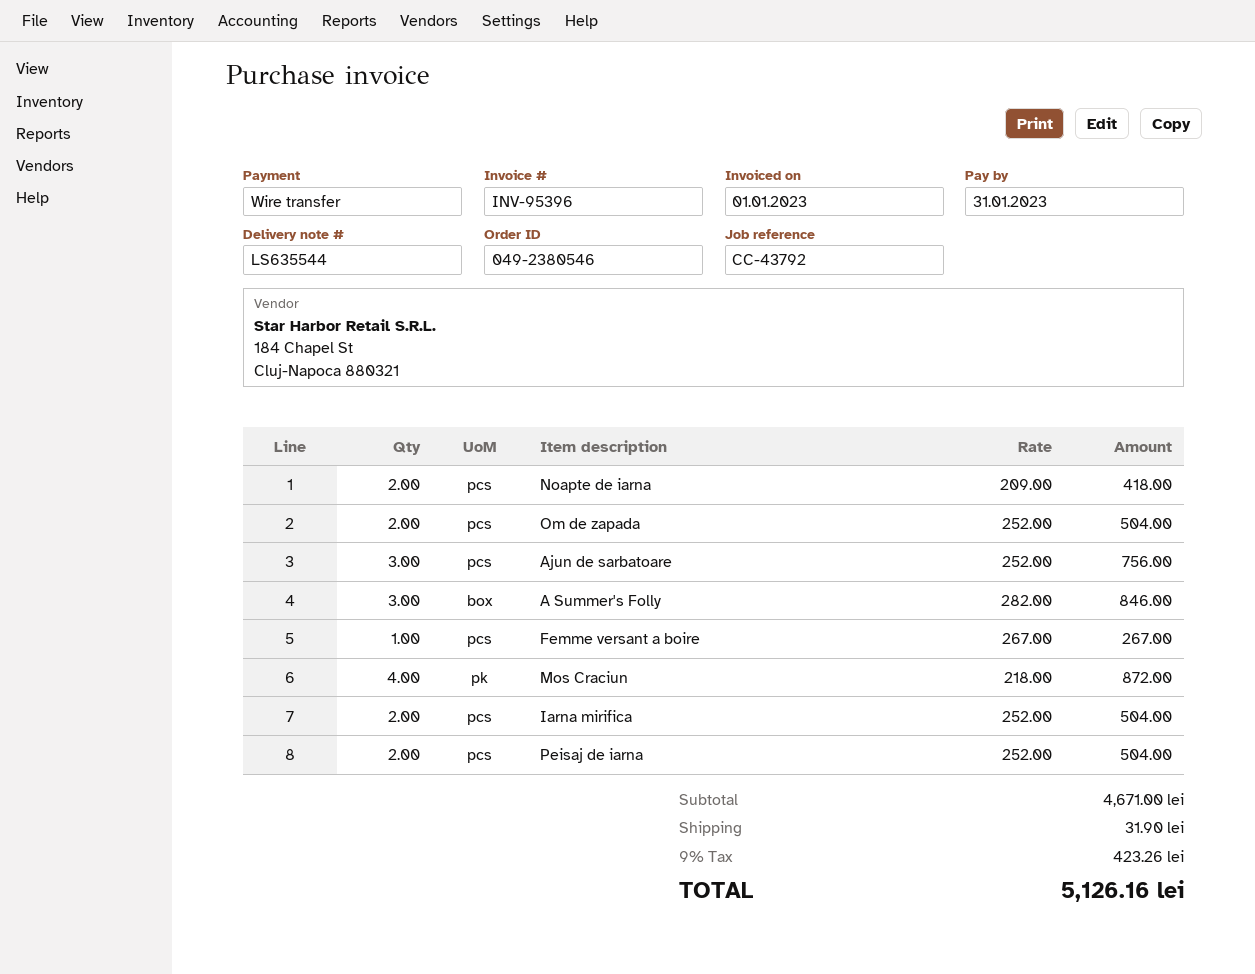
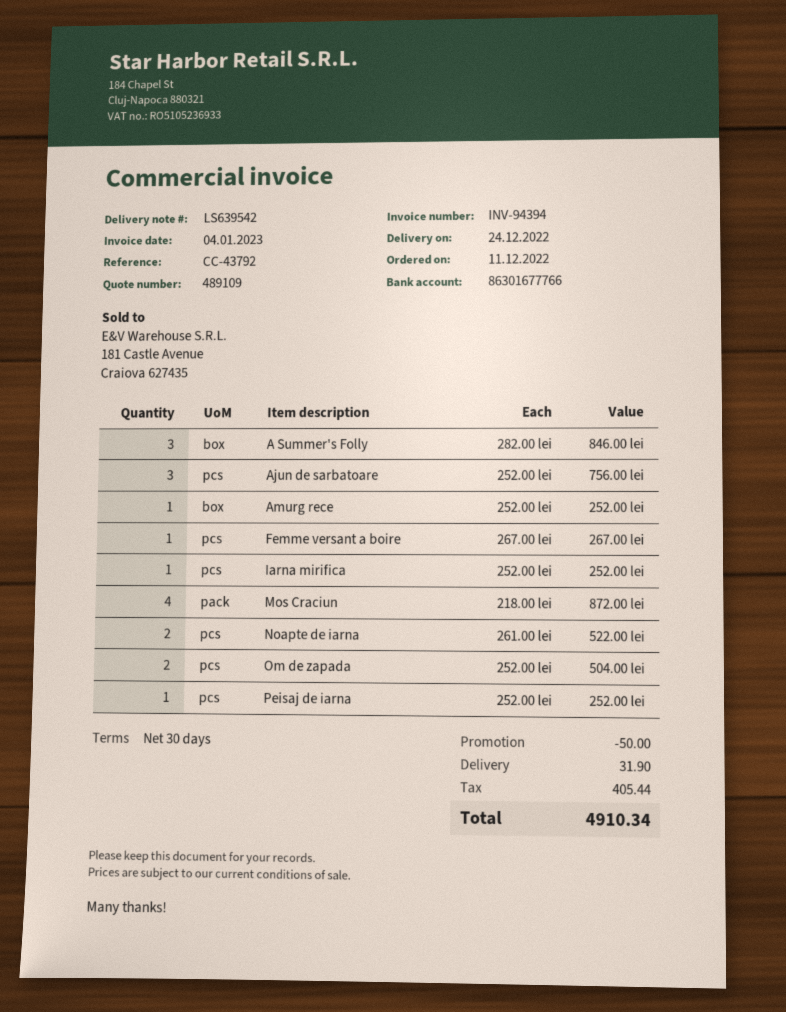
delivery note number: LS635544 -> LS639542
invoice number: INV-95396 -> INV-94394
invoice date: 2023-01-01 -> 2023-01-04
Noapte de iarna: 2 x 209.00 = 418.00 -> 2 x 261.00 = 522.00
Iarna mirifica: 2 x 252.00 = 504.00 -> 1 x 252.00 = 252.00
Peisaj de iarna: 2 x 252.00 = 504.00 -> 1 x 252.00 = 252.00
Amurg rece: none -> 1 x 252.00 = 252.00
discount: none -> 50.00
tax: 423.26 -> 405.44
total: 5126.16 -> 4910.34

